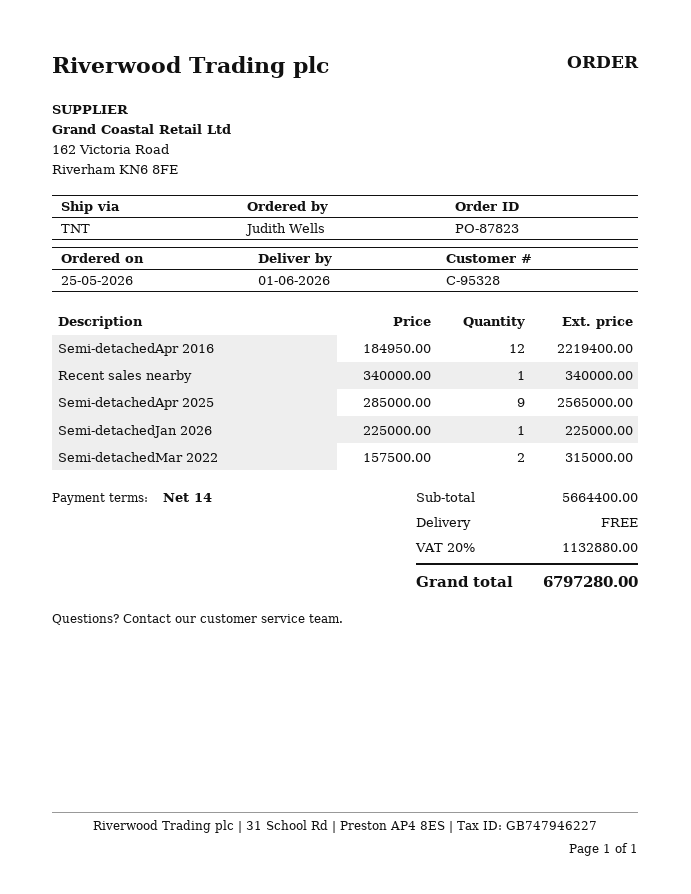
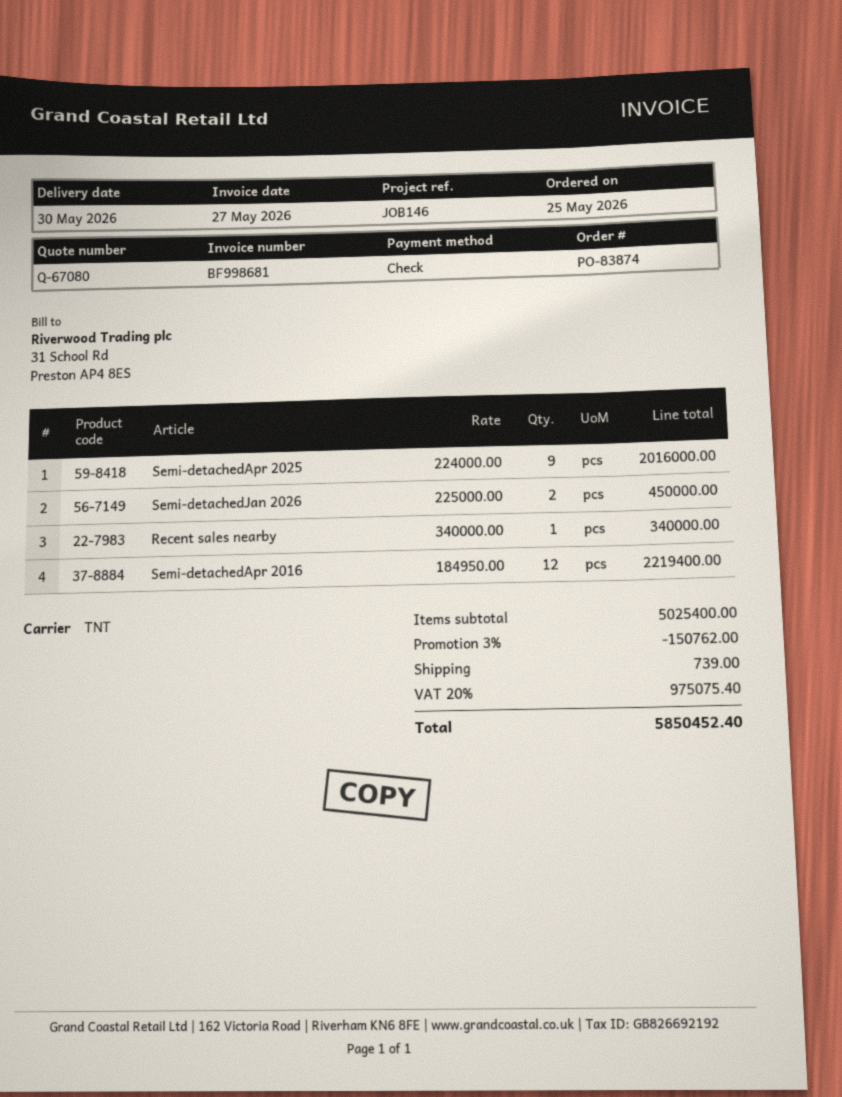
order number: PO-87823 -> PO-83874
delivery date: 2026-06-01 -> 2026-05-30
Semi-detachedApr 2025: 9 x 285000.00 = 2565000.00 -> 9 x 224000.00 = 2016000.00
Semi-detachedJan 2026: 1 x 225000.00 = 225000.00 -> 2 x 225000.00 = 450000.00
Semi-detachedMar 2022: 2 x 157500.00 = 315000.00 -> none
subtotal: 5664400.00 -> 5025400.00
discount: none -> 3% = 150762.00
shipping: 0.00 -> 739.00
tax: 20% = 1132880.00 -> 20% = 975075.40
total: 6797280.00 -> 5850452.40

